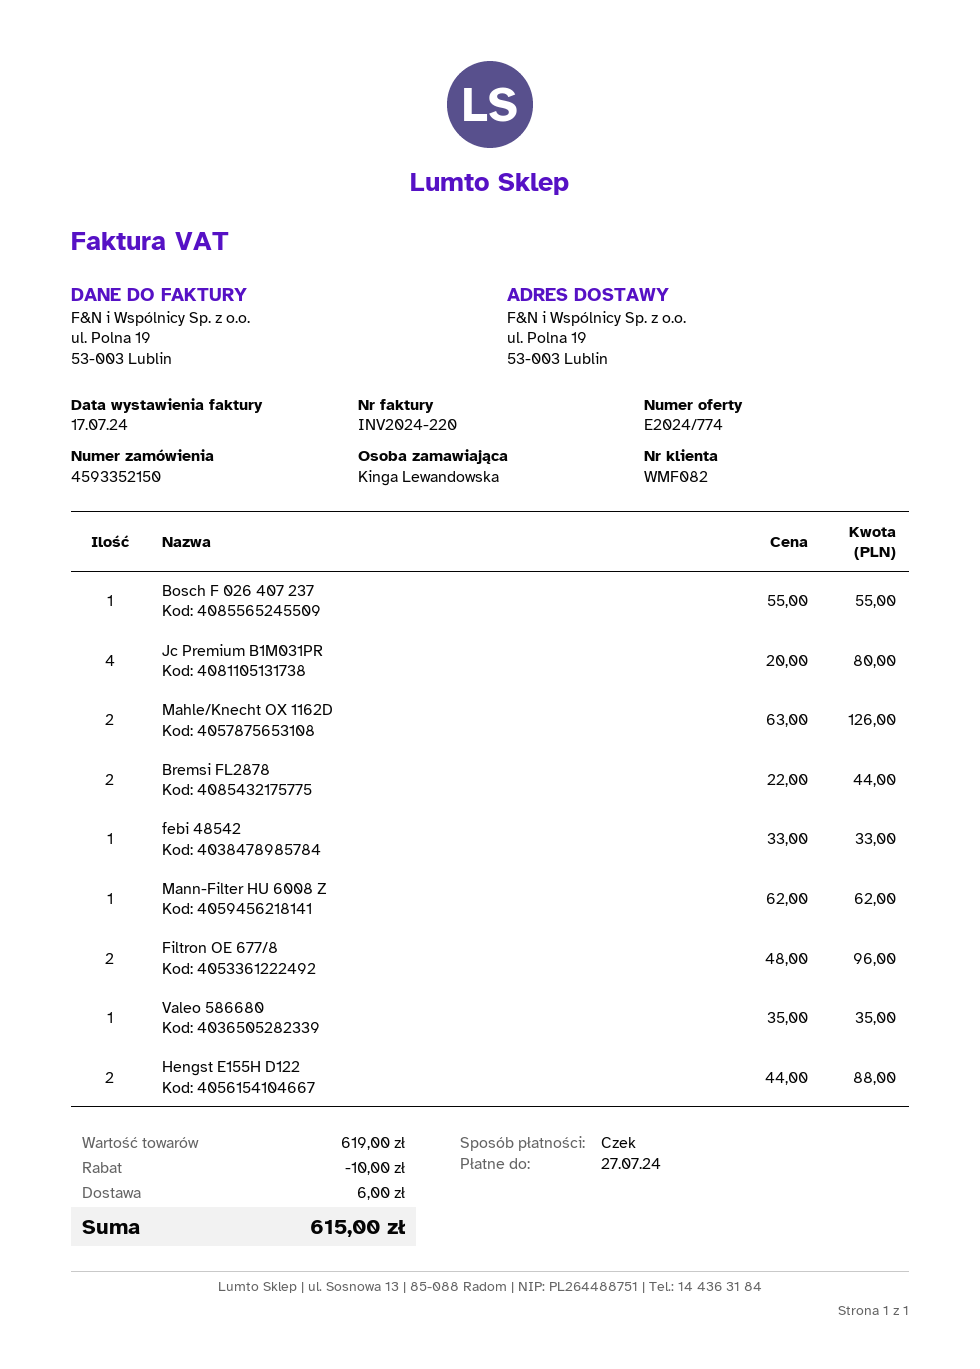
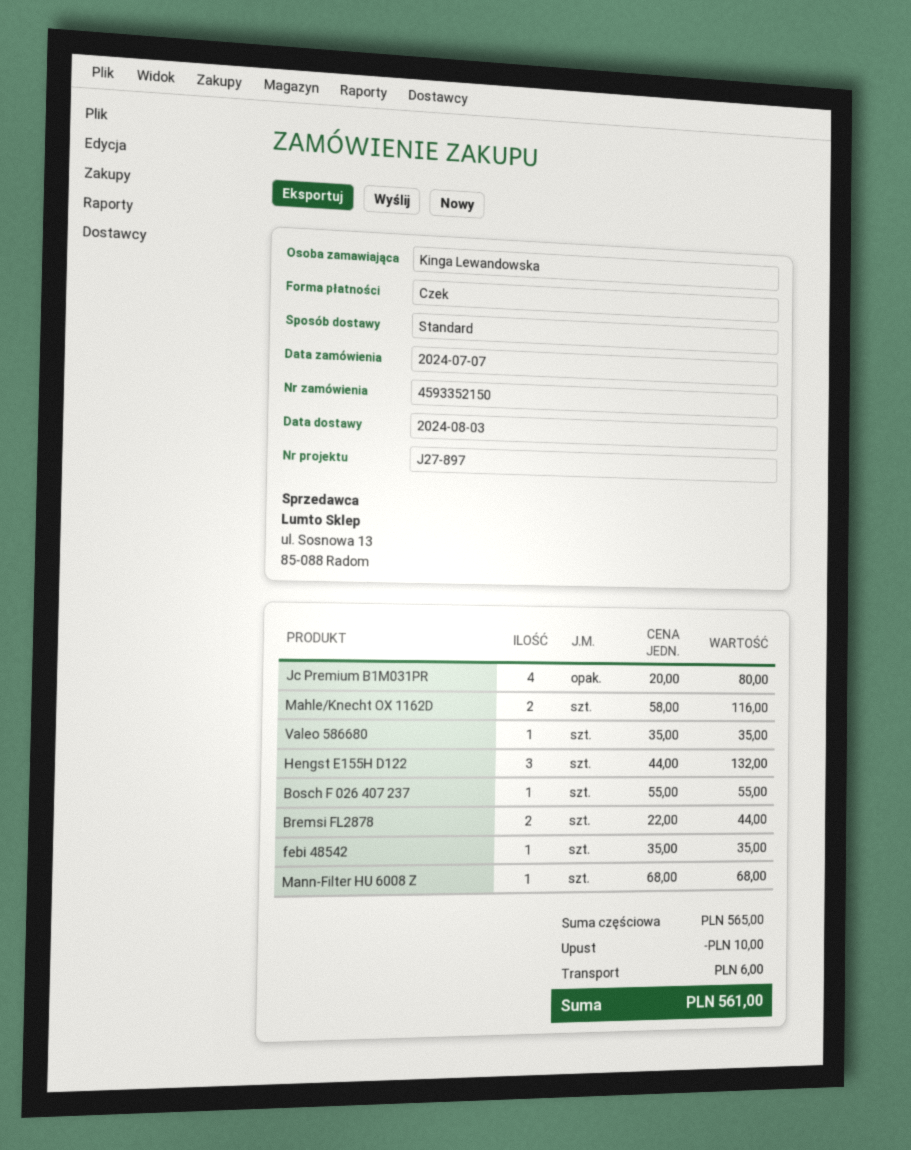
Mahle/Knecht OX 1162D: 2 x 63.00 = 126.00 -> 2 x 58.00 = 116.00
febi 48542: 1 x 33.00 = 33.00 -> 1 x 35.00 = 35.00
Mann-Filter HU 6008 Z: 1 x 62.00 = 62.00 -> 1 x 68.00 = 68.00
Filtron OE 677/8: 2 x 48.00 = 96.00 -> none
Hengst E155H D122: 2 x 44.00 = 88.00 -> 3 x 44.00 = 132.00
subtotal: 619.00 -> 565.00
total: 615.00 -> 561.00

